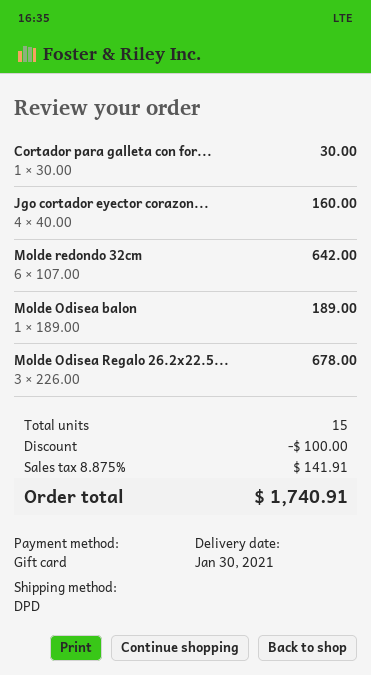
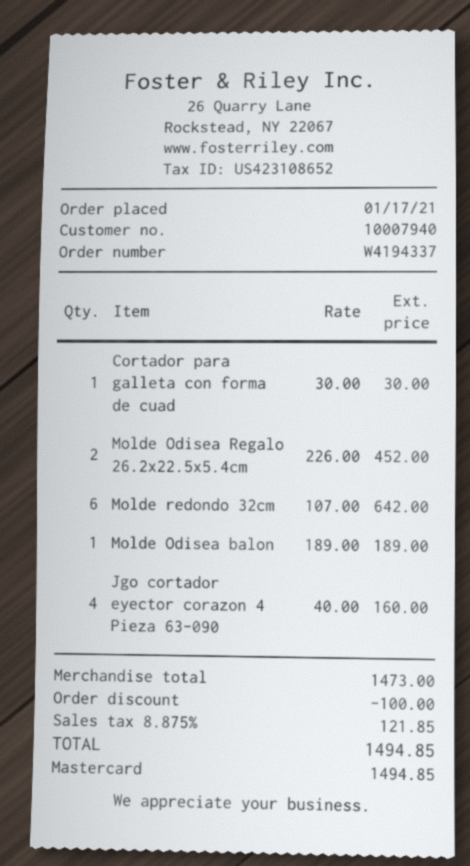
payment method: gift card -> Mastercard
Molde Odisea Regalo 26.2x22.5...: 3 x 226.00 = 678.00 -> 2 x 226.00 = 452.00
tax: 8.875% = 141.91 -> 8.875% = 121.85
total: 1740.91 -> 1494.85

